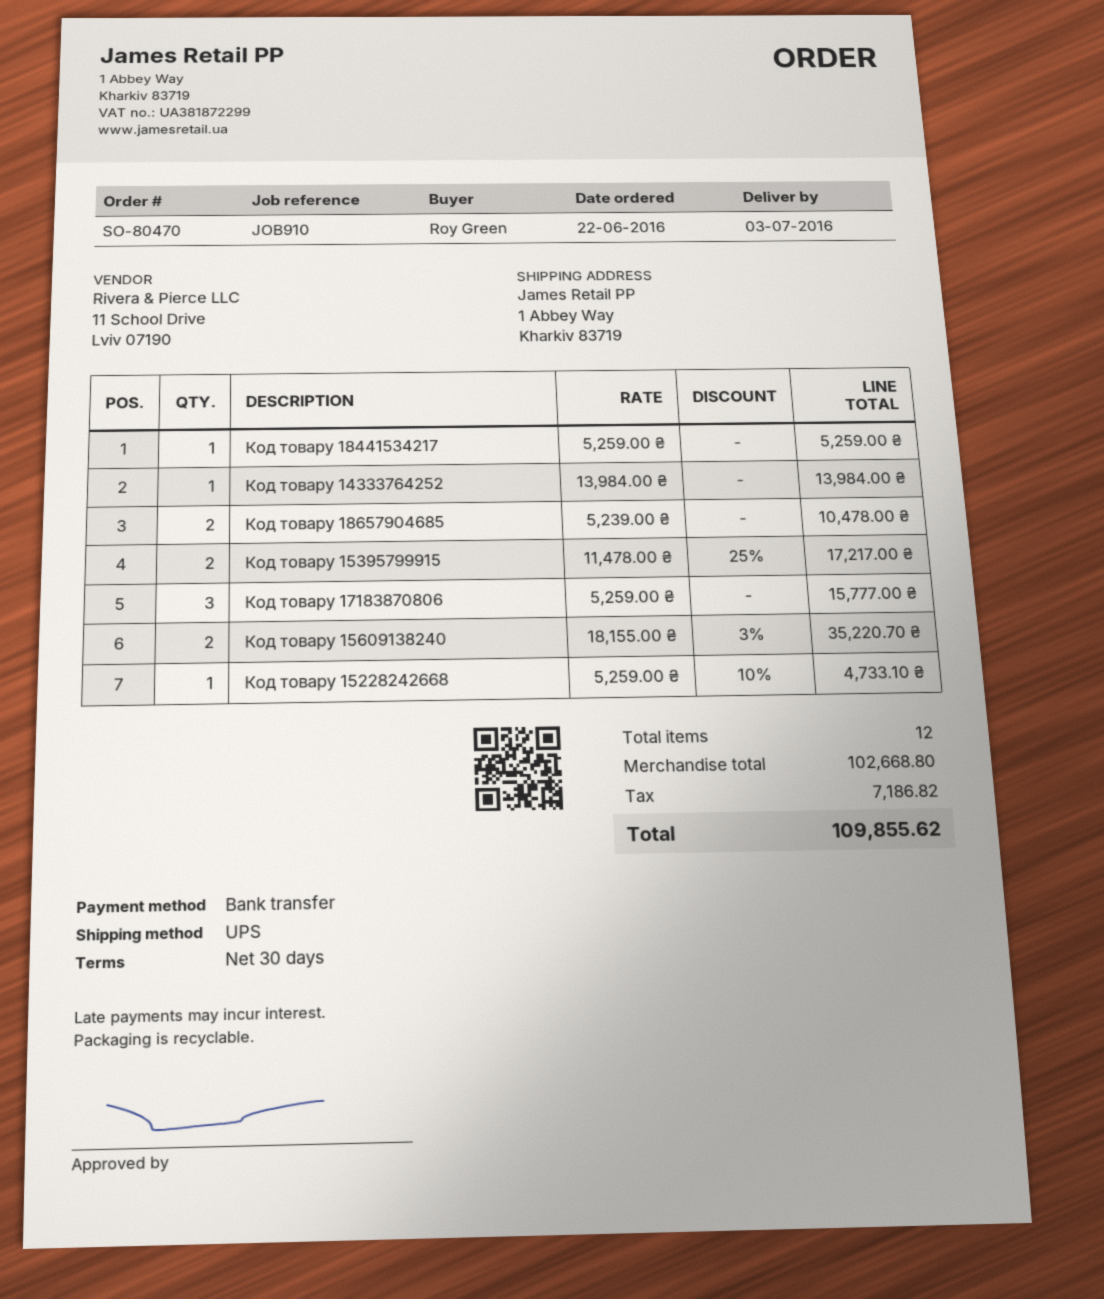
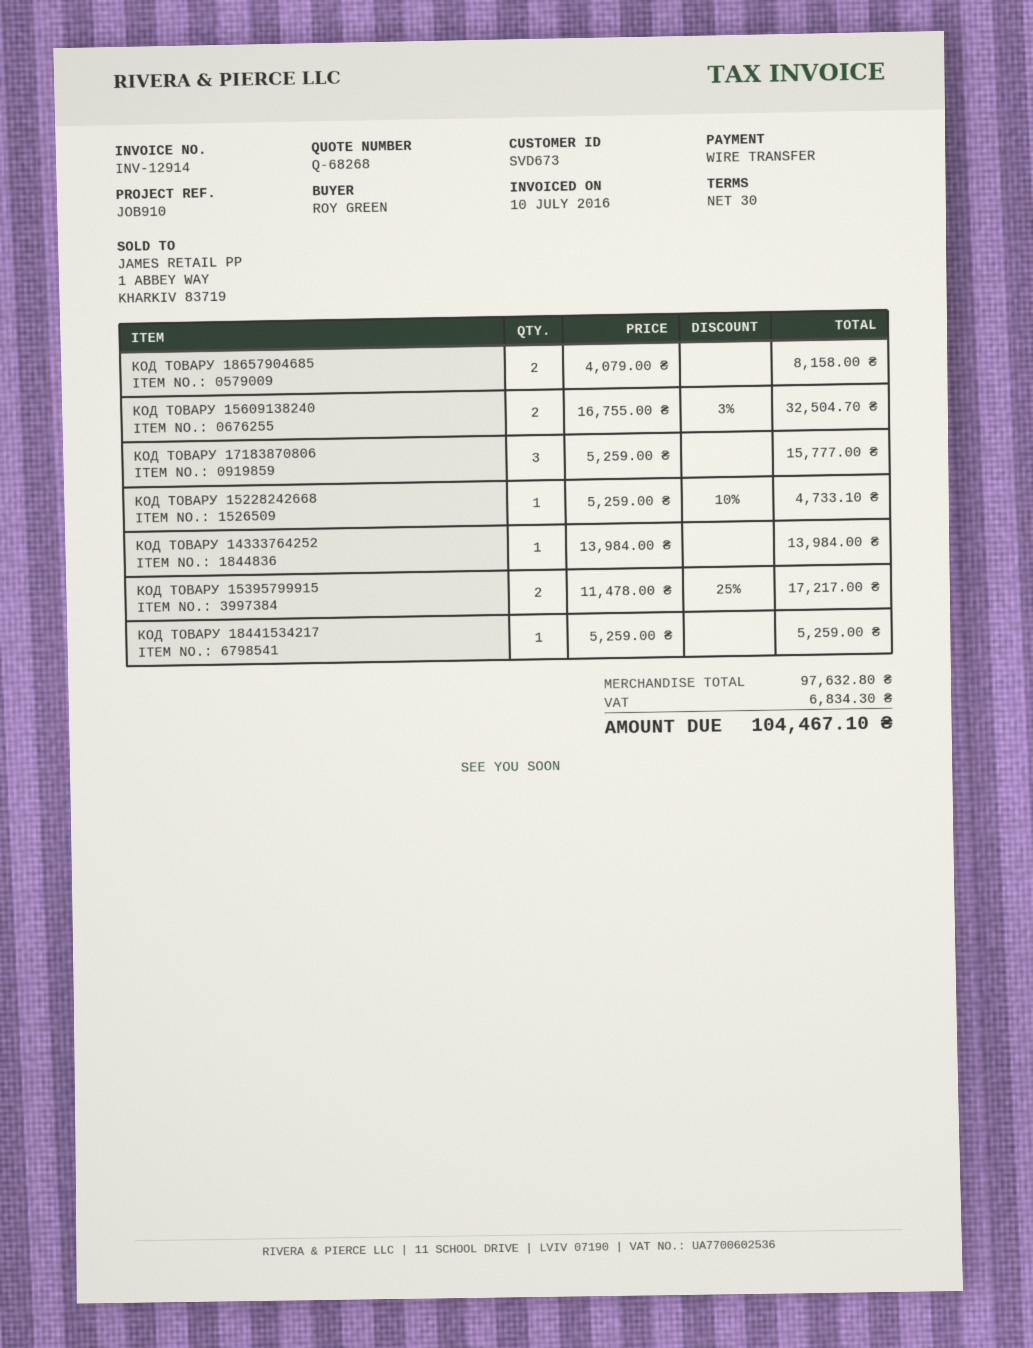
Код товару 18657904685: 2 x 5239.00 = 10478.00 -> 2 x 4079.00 = 8158.00
Код товару 15609138240: 2 x 18155.00 - 3% = 35220.70 -> 2 x 16755.00 - 3% = 32504.70
subtotal: 102668.80 -> 97632.80
tax: 7186.82 -> 6834.30
total: 109855.62 -> 104467.10

